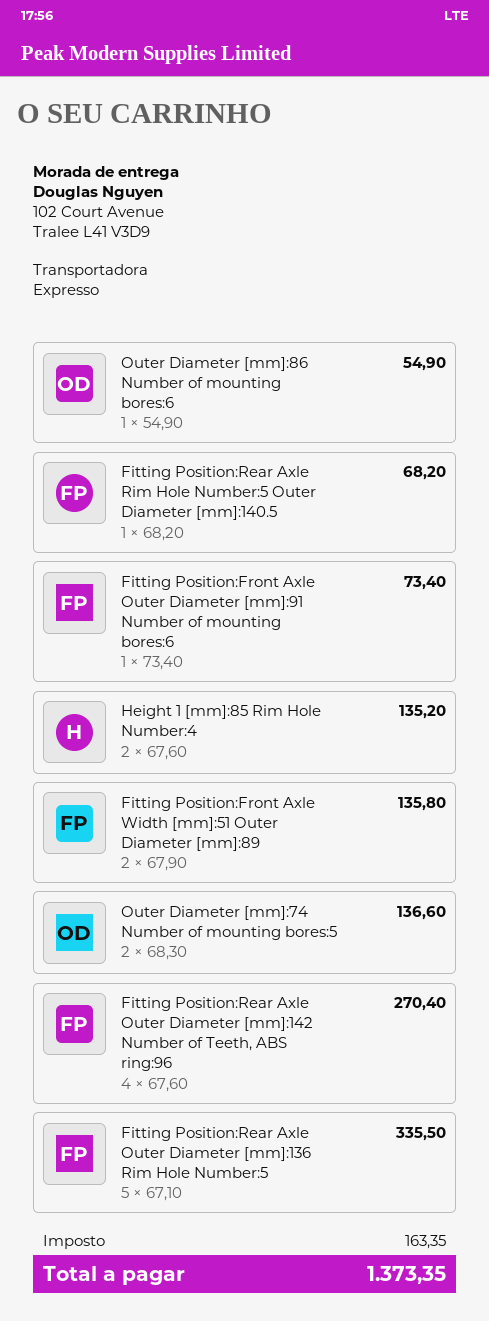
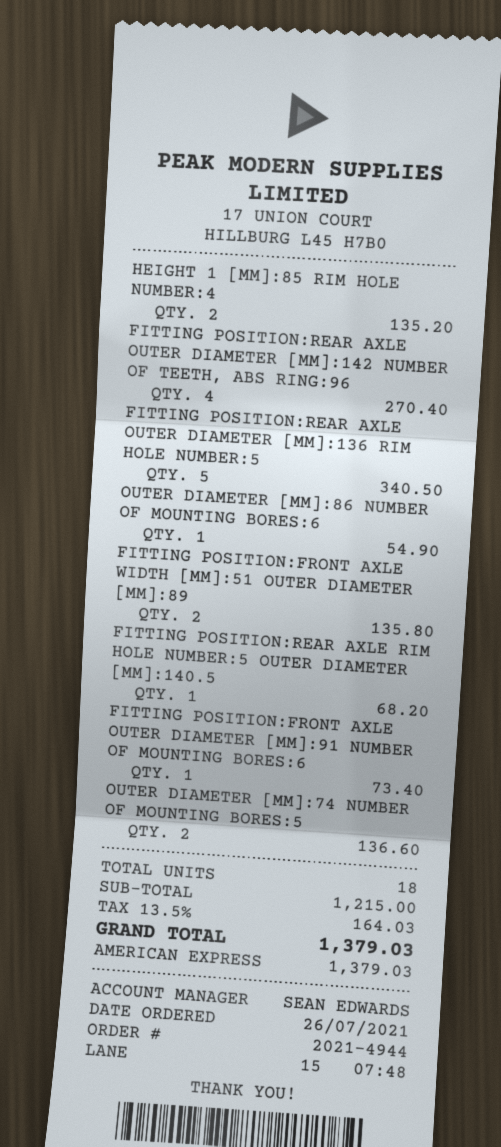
Fitting Position:Rear Axle Outer Diameter [mm]:136 Rim Hole Number:5: 5 for 335.50 -> 5 for 340.50
tax: 163.35 -> 164.03
total: 1373.35 -> 1379.03

